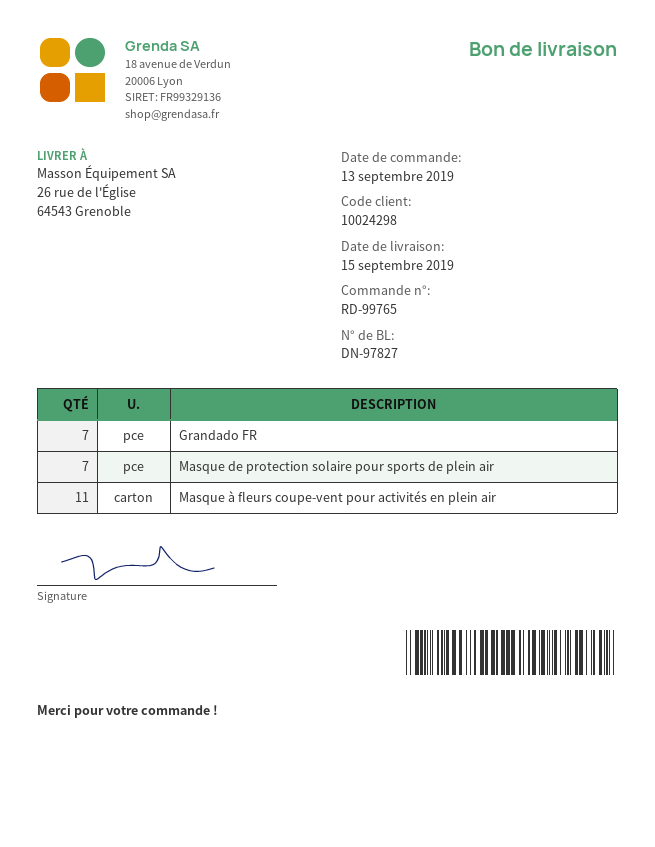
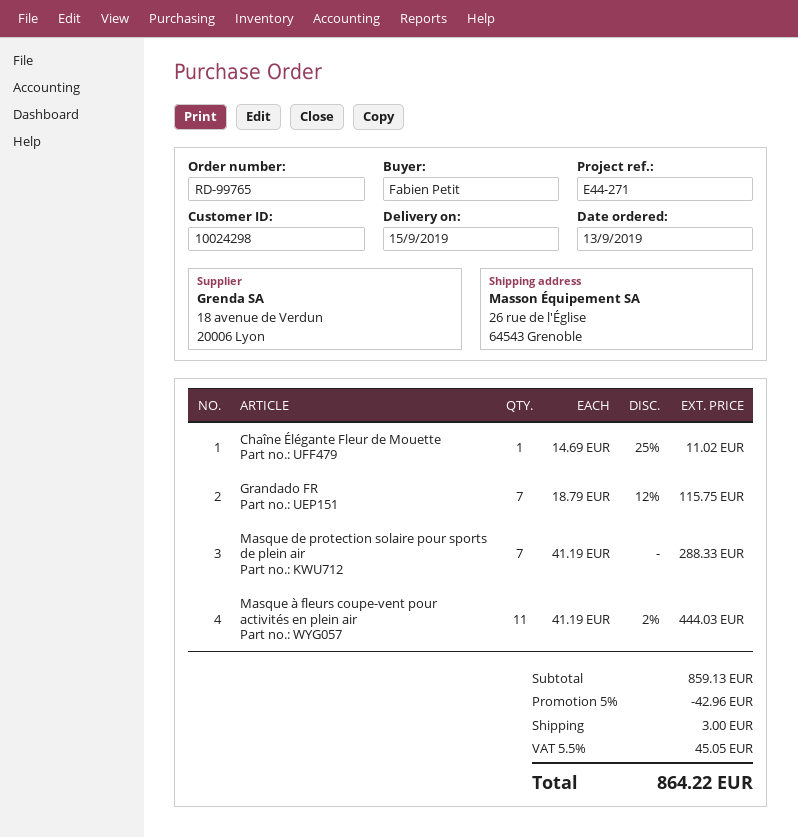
Chaîne Élégante Fleur de Mouette: none -> 1

